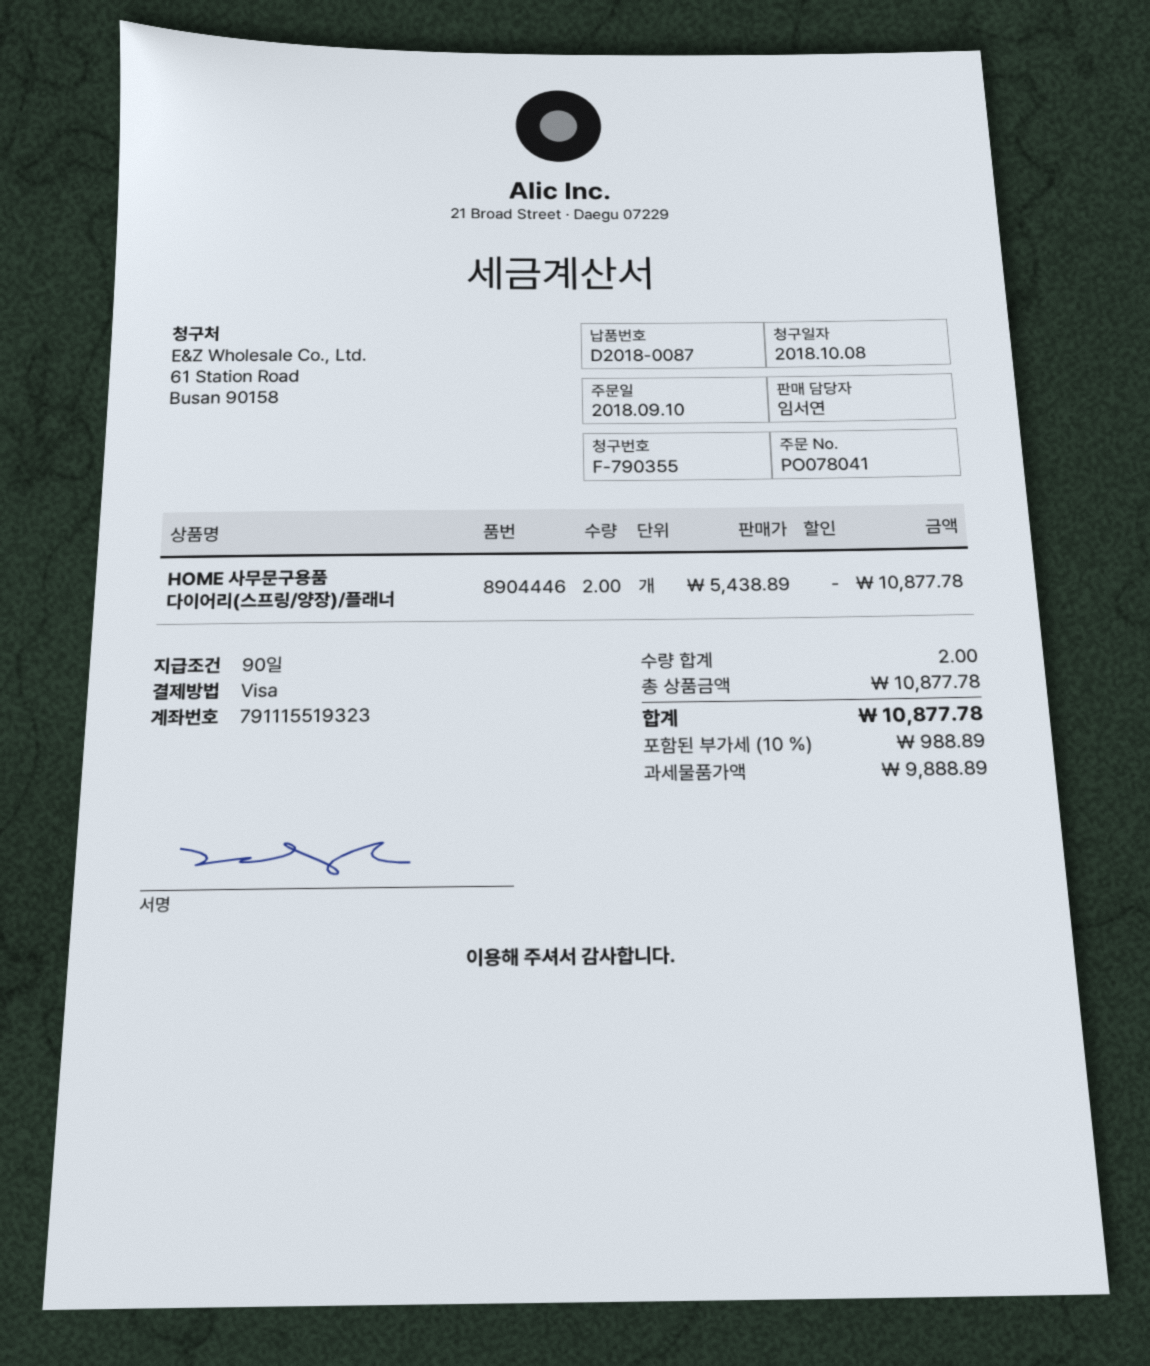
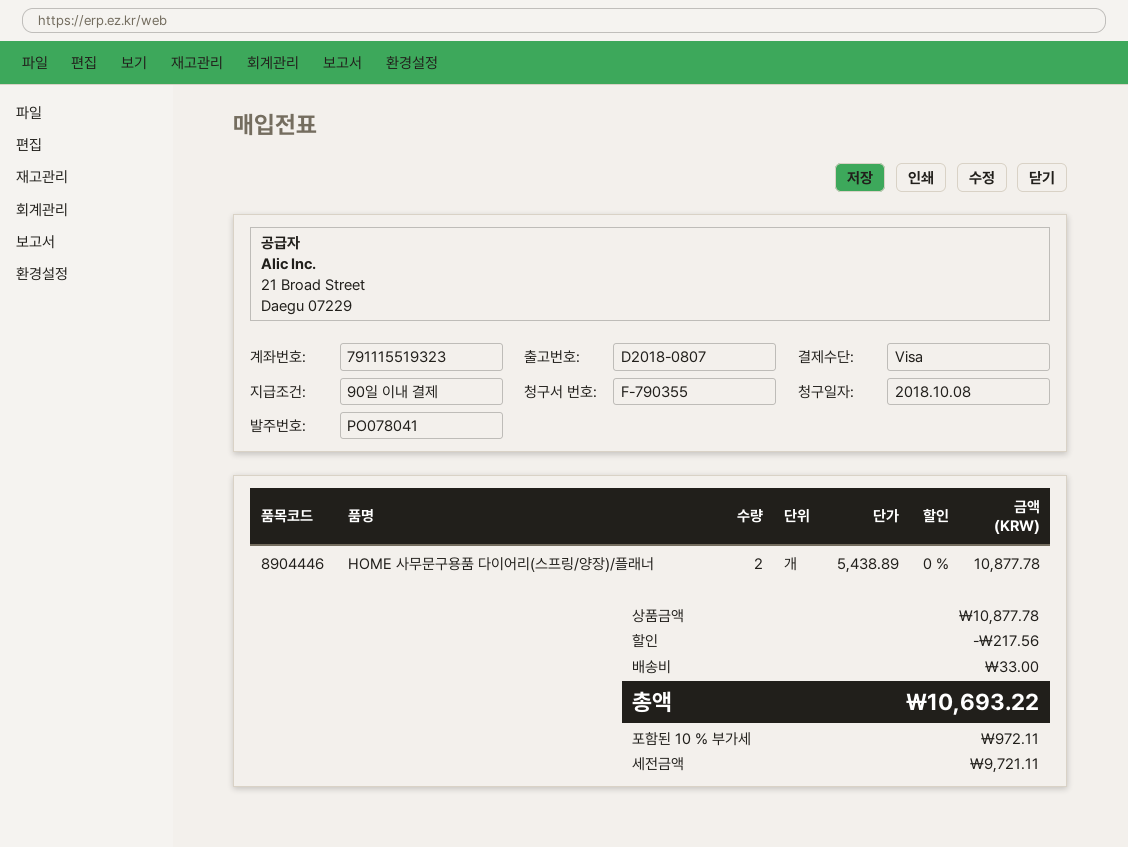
delivery note number: D2018-0087 -> D2018-0807
discount: none -> 217.56
shipping: none -> 33.00
net: 9888.89 -> 9721.11
tax: 10% = 988.89 -> 10% = 972.11
total: 10877.78 -> 10693.22

